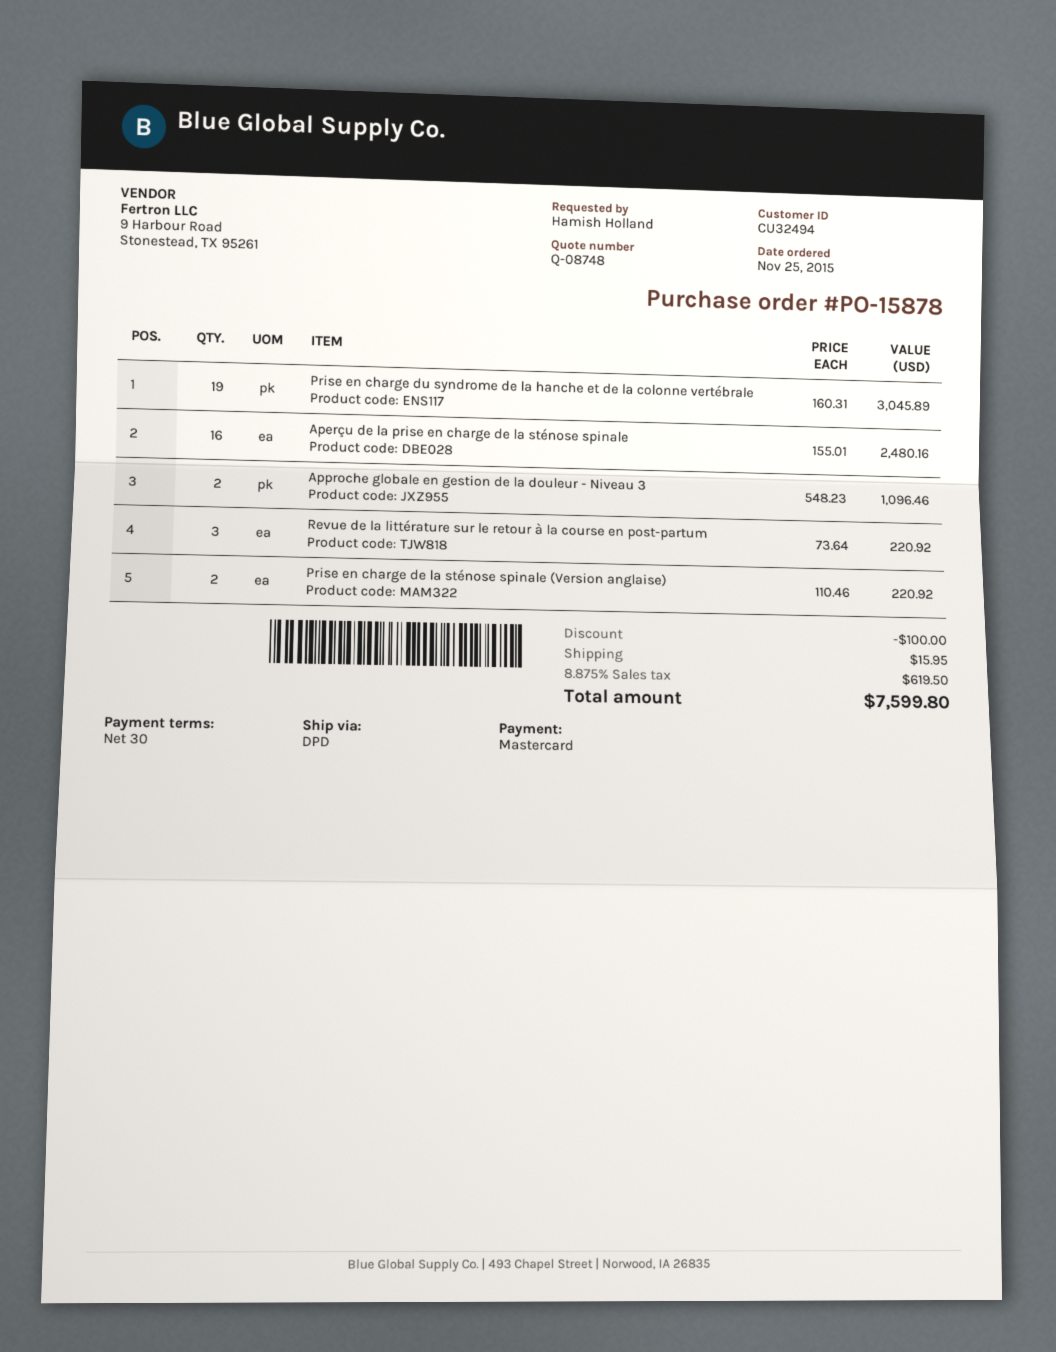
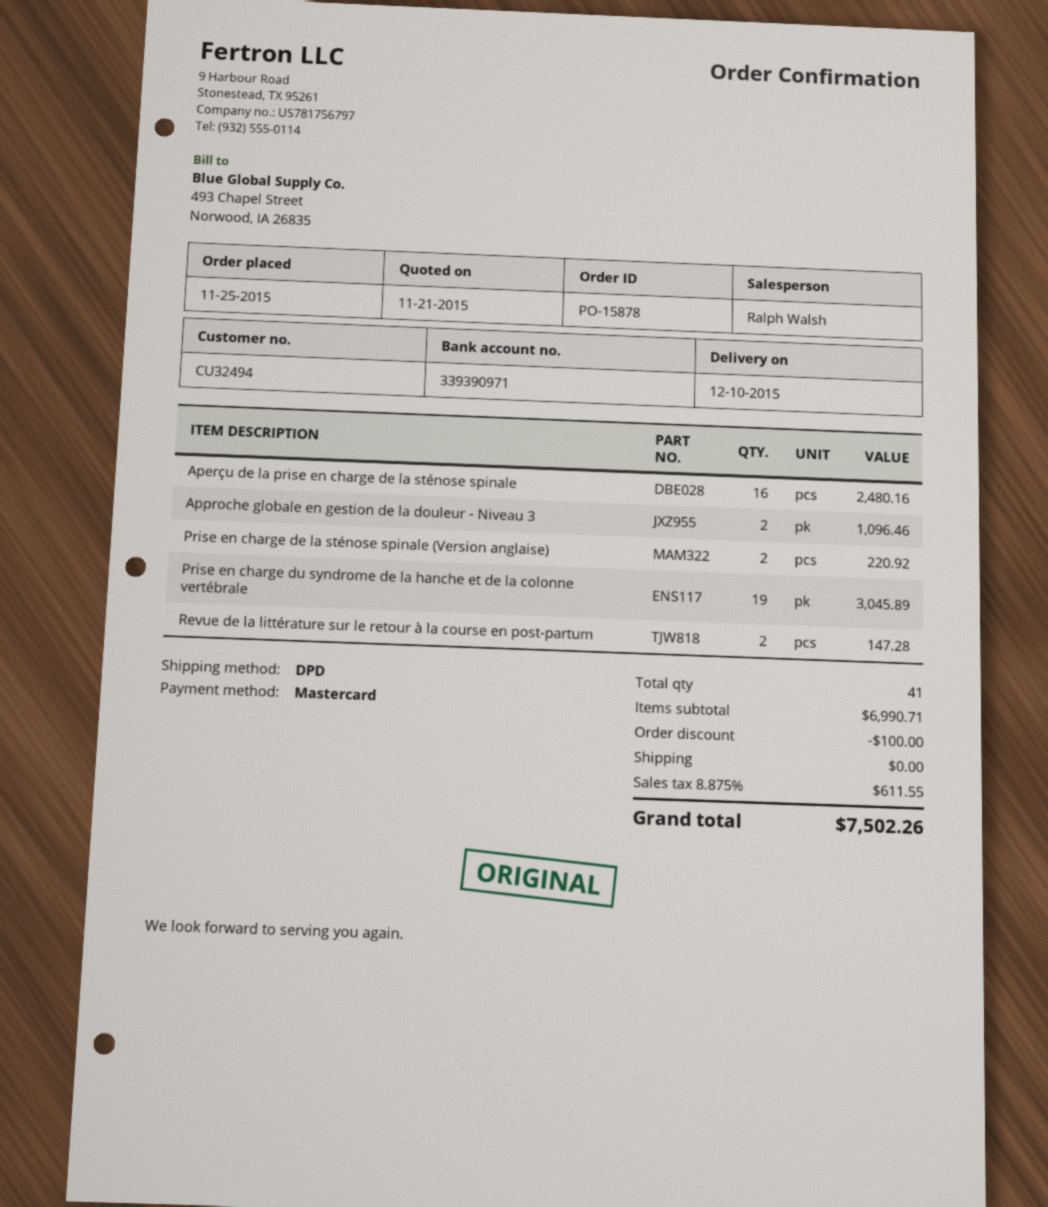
Revue de la littérature sur le retour à la course en post-partum: 3 for 220.92 -> 2 for 147.28
shipping: 15.95 -> 0.00
tax: 8.875% = 619.50 -> 8.875% = 611.55
total: 7599.80 -> 7502.26

